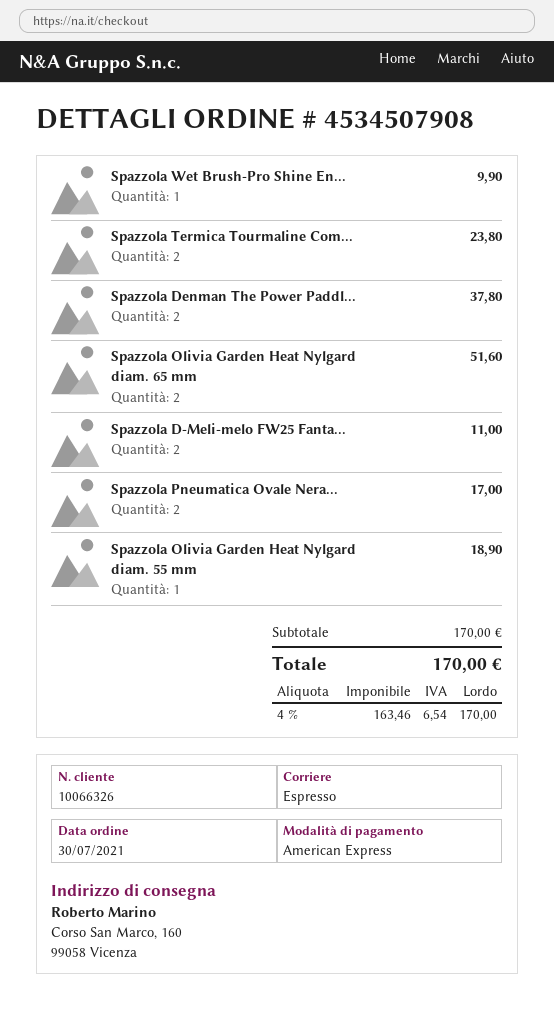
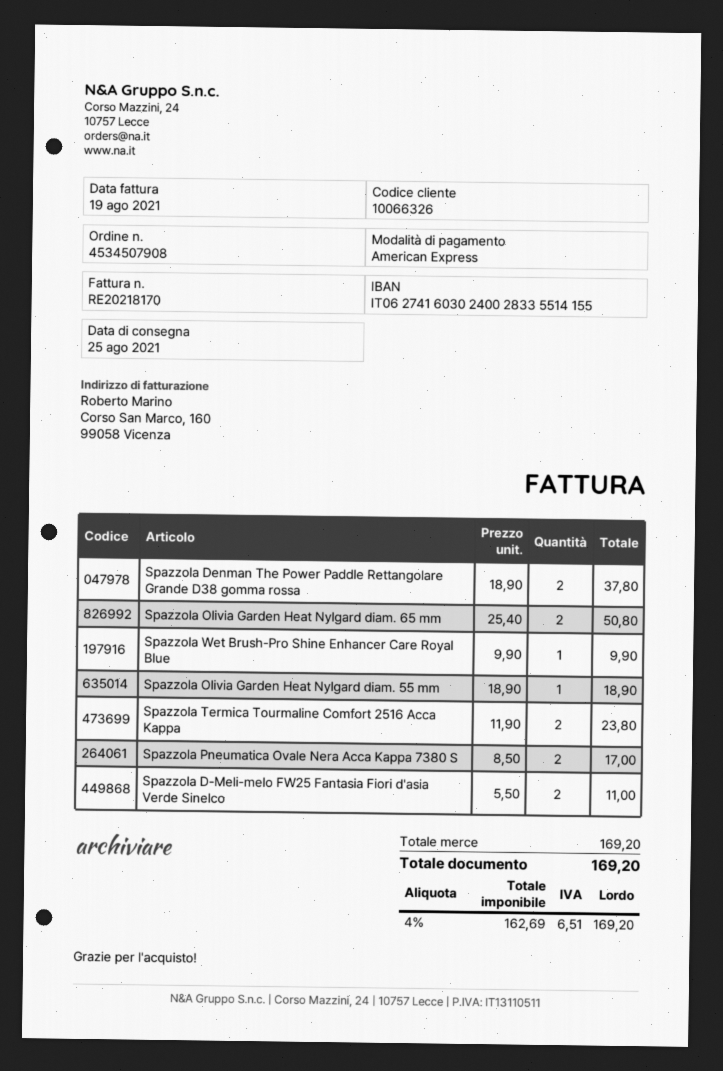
Spazzola Olivia Garden Heat Nylgard diam. 65 mm: 2 for 51.60 -> 2 for 50.80
subtotal: 170.00 -> 169.20
net: 163.46 -> 162.69
tax: 4% = 6.54 -> 4% = 6.51
total: 170.00 -> 169.20

